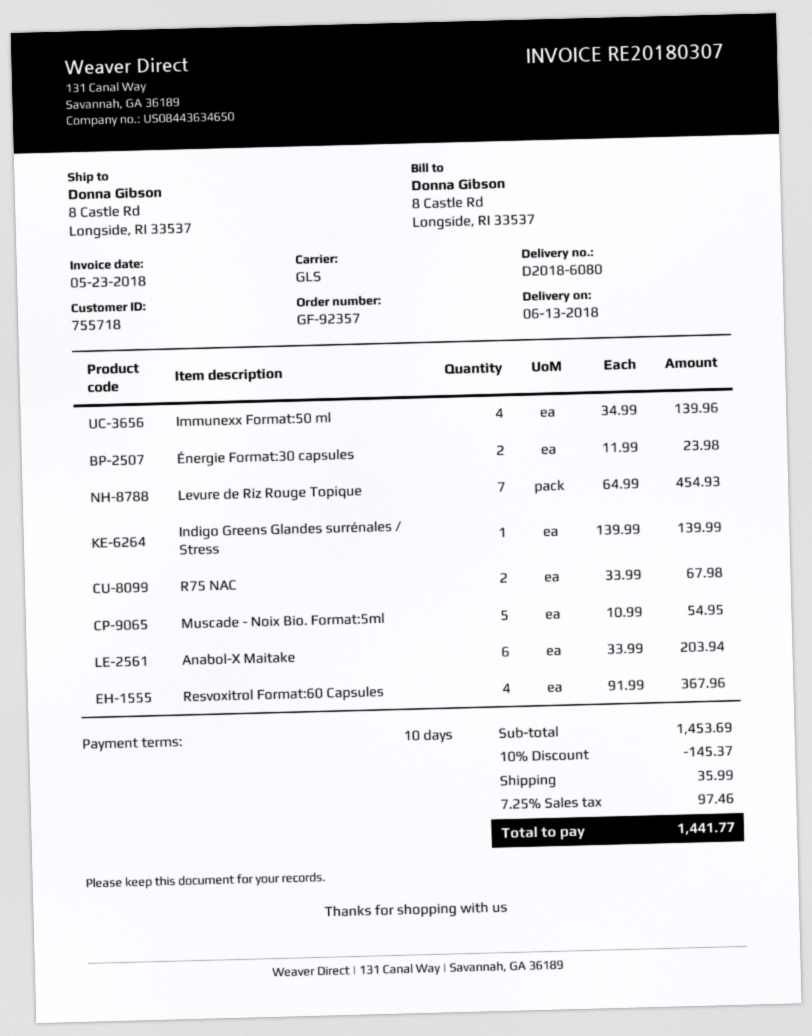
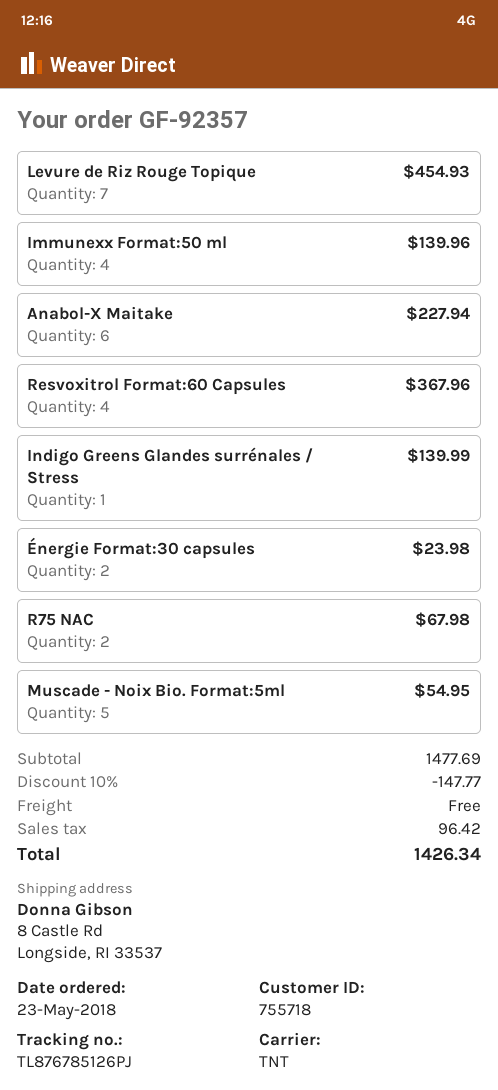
shipping method: GLS -> TNT
Anabol-X Maitake: 6 for 203.94 -> 6 for 227.94
subtotal: 1453.69 -> 1477.69
discount: 10% = 145.37 -> 10% = 147.77
shipping: 35.99 -> 0.00
tax: 97.46 -> 96.42
total: 1441.77 -> 1426.34

